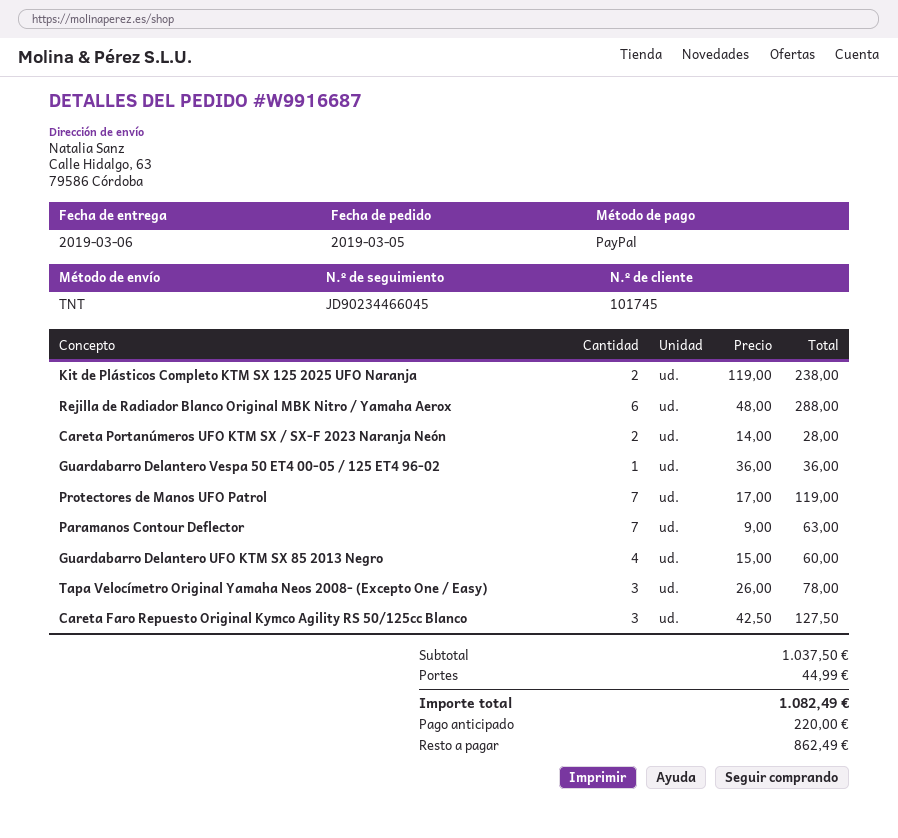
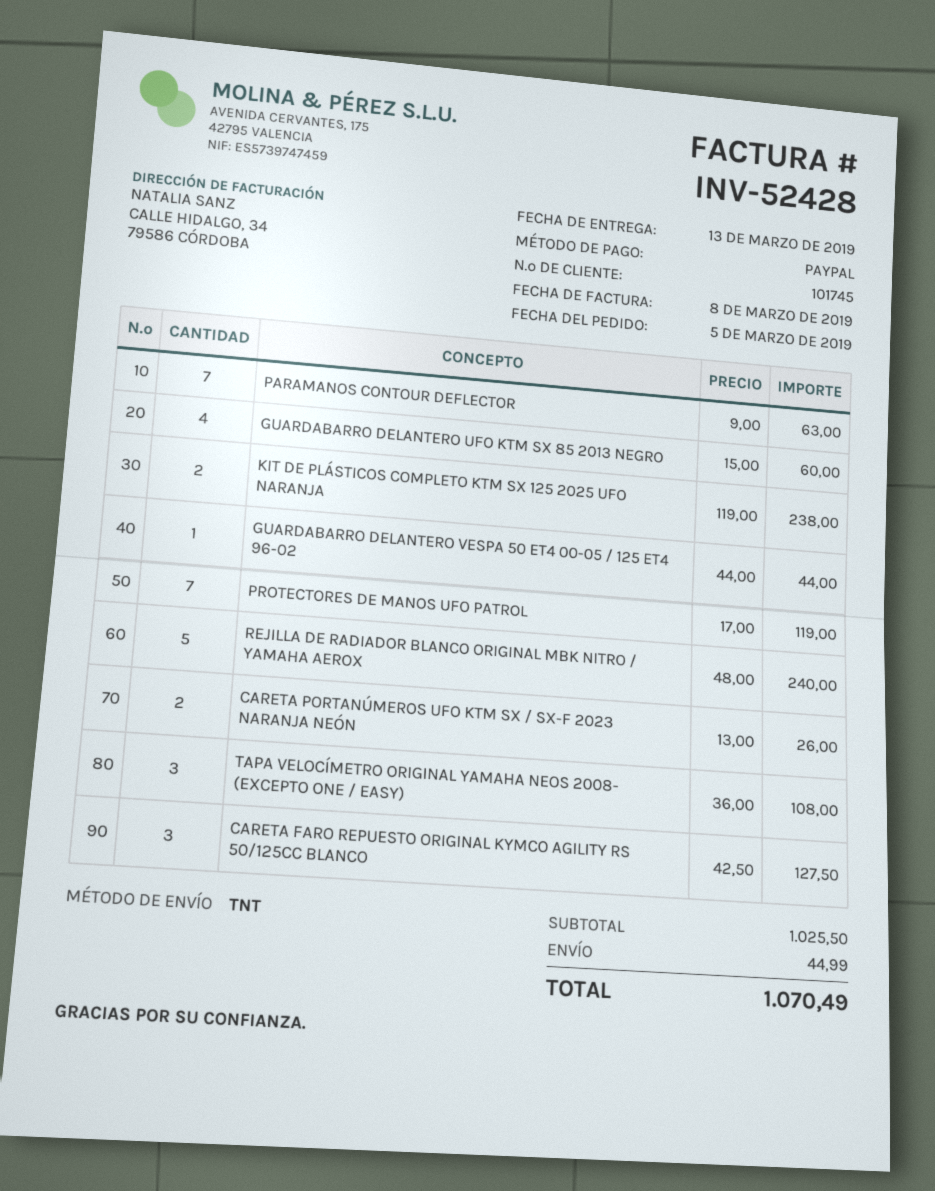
delivery date: 2019-03-06 -> 2019-03-13
Rejilla de Radiador Blanco Original MBK Nitro / Yamaha Aerox: 6 x 48.00 = 288.00 -> 5 x 48.00 = 240.00
Careta Portanúmeros UFO KTM SX / SX-F 2023 Naranja Neón: 2 x 14.00 = 28.00 -> 2 x 13.00 = 26.00
Guardabarro Delantero Vespa 50 ET4 00-05 / 125 ET4 96-02: 1 x 36.00 = 36.00 -> 1 x 44.00 = 44.00
Tapa Velocímetro Original Yamaha Neos 2008- (Excepto One / Easy): 3 x 26.00 = 78.00 -> 3 x 36.00 = 108.00
subtotal: 1037.50 -> 1025.50
total: 1082.49 -> 1070.49

